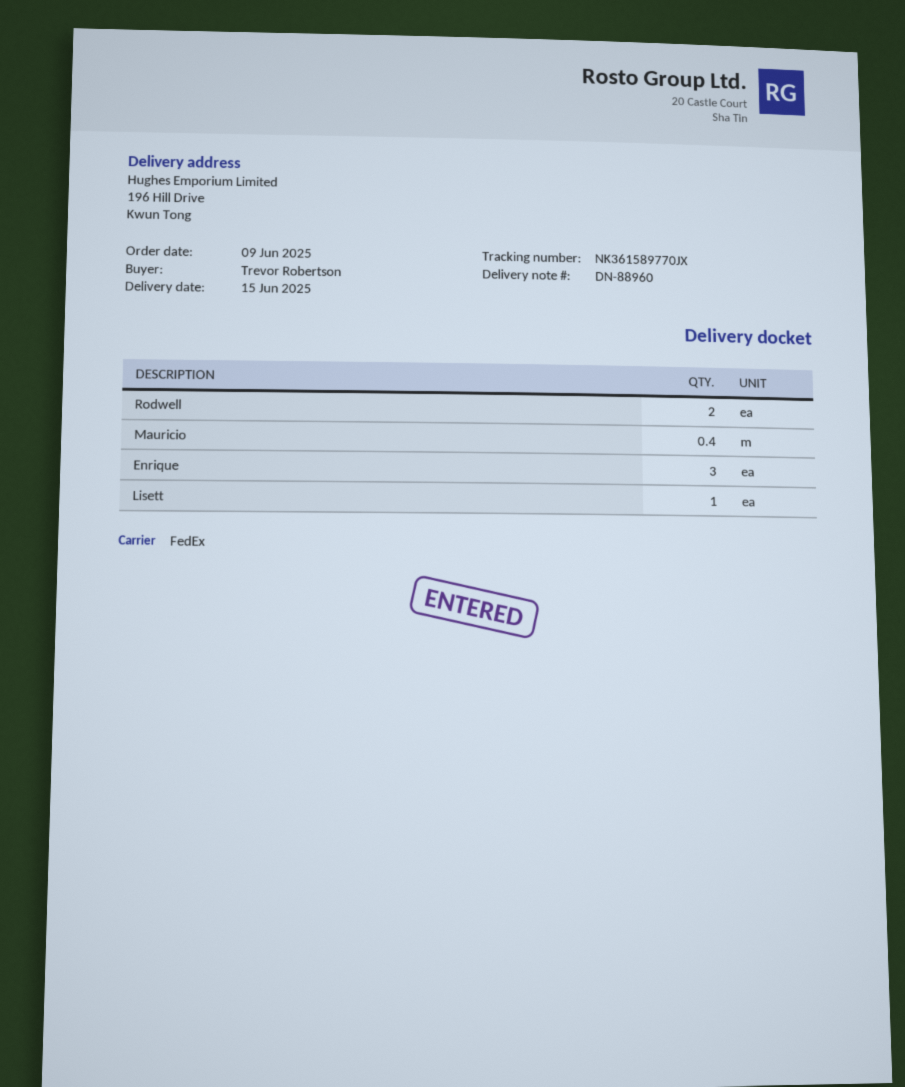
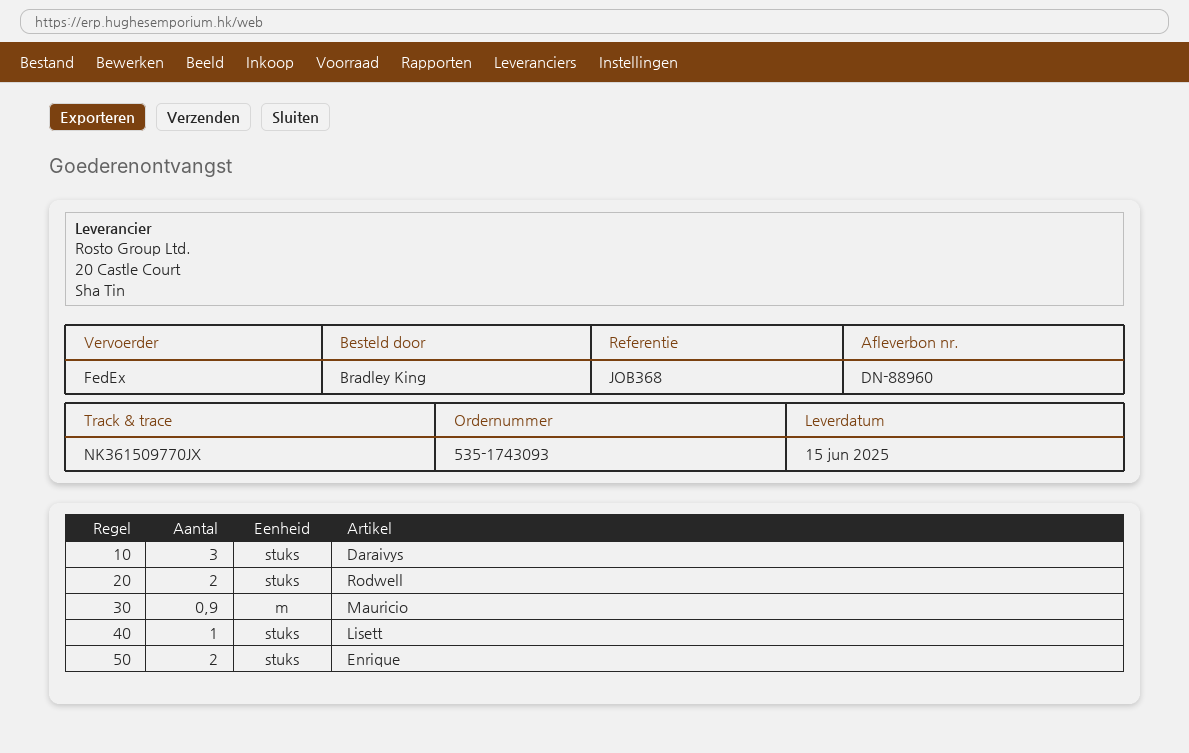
ordered by: Trevor Robertson -> Bradley King
tracking number: NK361589770JX -> NK361509770JX
Mauricio: 0.4 -> 0.9
Enrique: 3 -> 2
Daraivys: none -> 3

